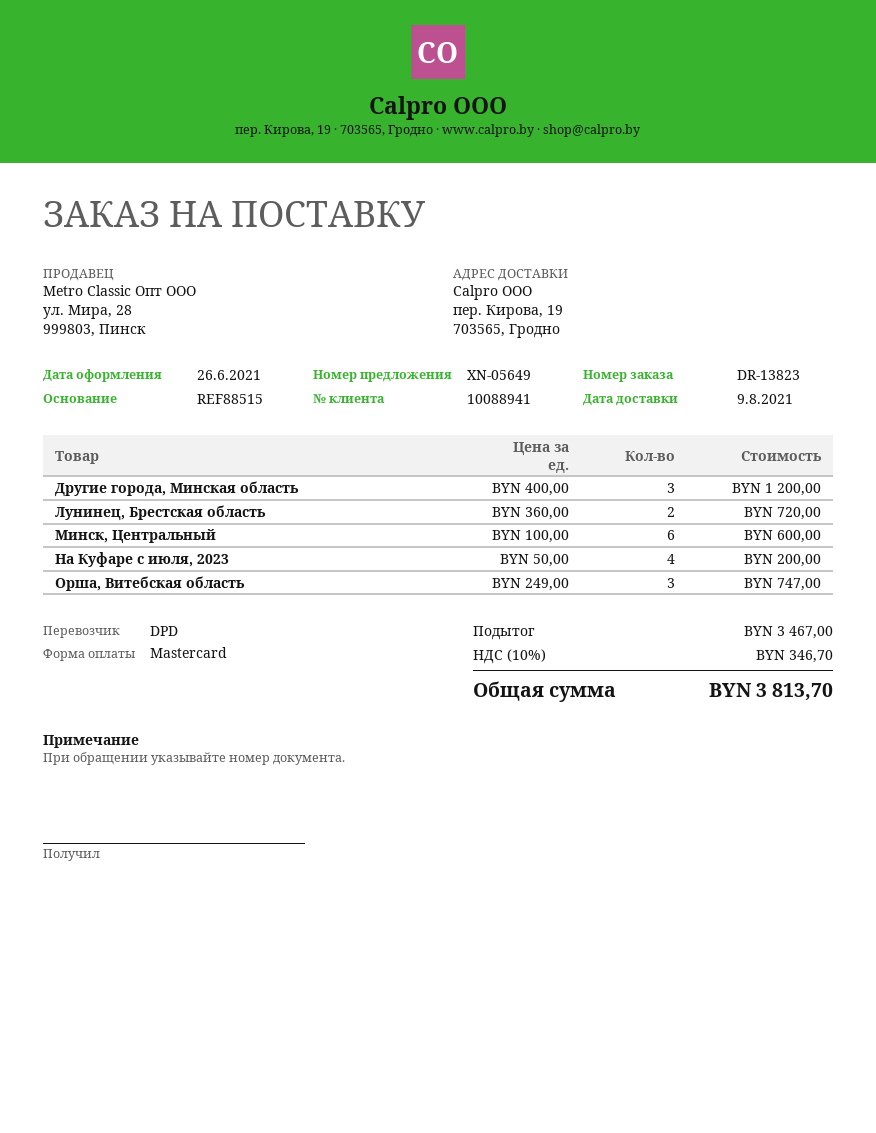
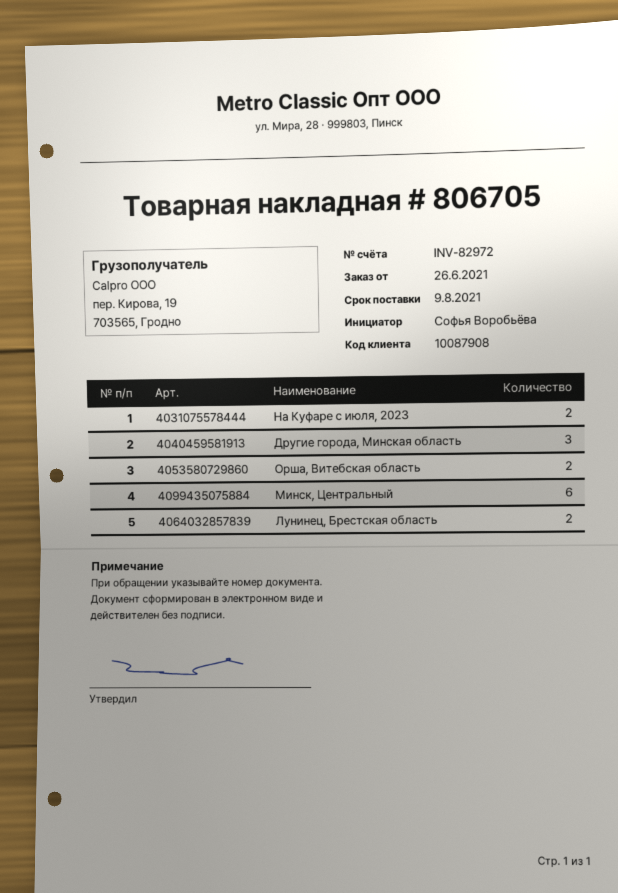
customer number: 10088941 -> 10087908
На Куфаре с июля, 2023: 4 -> 2
Орша, Витебская область: 3 -> 2

